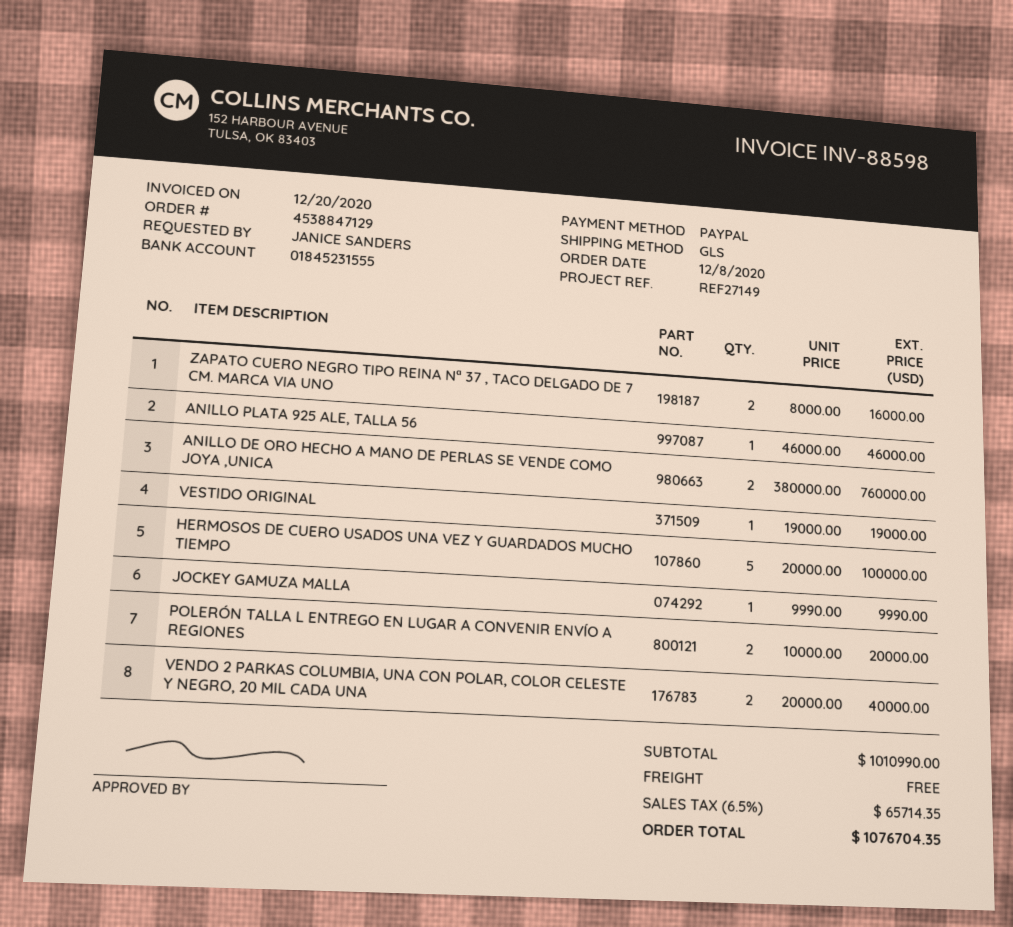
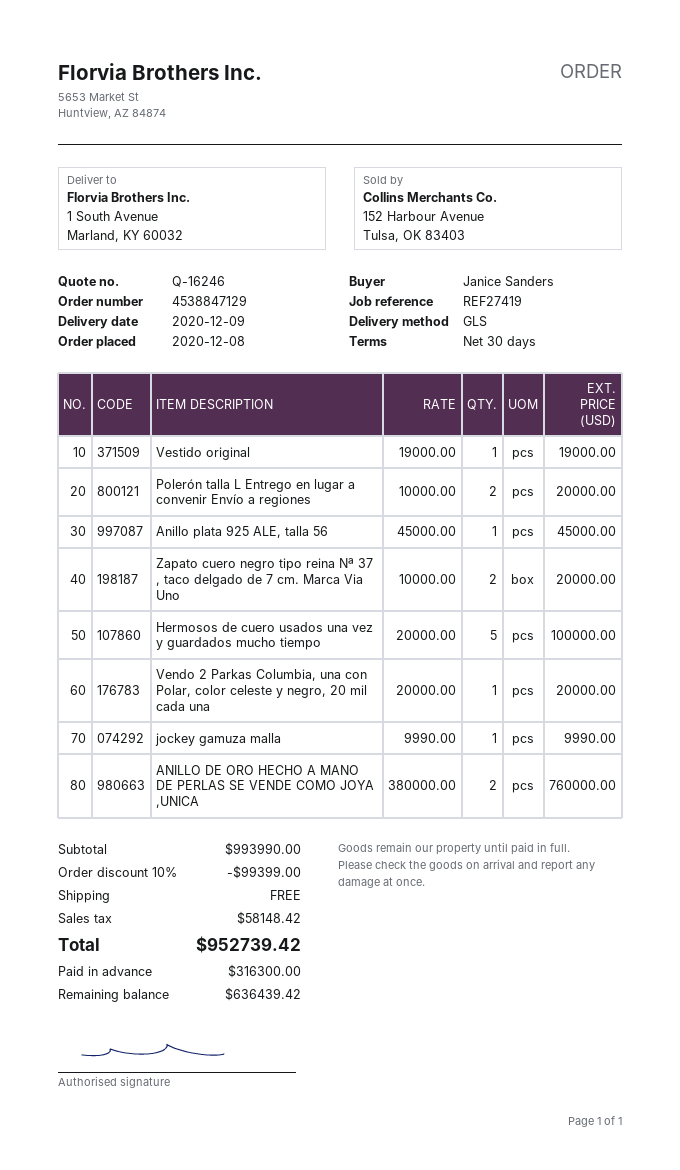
reference: REF27149 -> REF27419
ZAPATO CUERO NEGRO TIPO REINA Nª 37 , TACO DELGADO DE 7 CM. MARCA VIA UNO: 2 x 8000.00 = 16000.00 -> 2 x 10000.00 = 20000.00
ANILLO PLATA 925 ALE, TALLA 56: 1 x 46000.00 = 46000.00 -> 1 x 45000.00 = 45000.00
VENDO 2 PARKAS COLUMBIA, UNA CON POLAR, COLOR CELESTE Y NEGRO, 20 MIL CADA UNA: 2 x 20000.00 = 40000.00 -> 1 x 20000.00 = 20000.00
subtotal: 1010990.00 -> 993990.00
discount: none -> 10% = 99399.00
tax: 65714.35 -> 58148.42
total: 1076704.35 -> 952739.42

